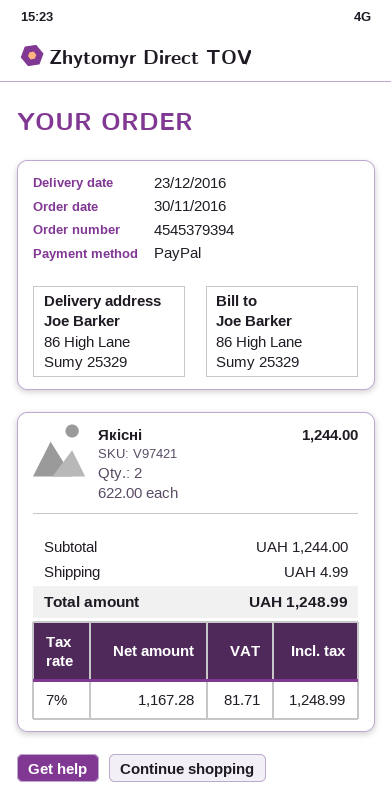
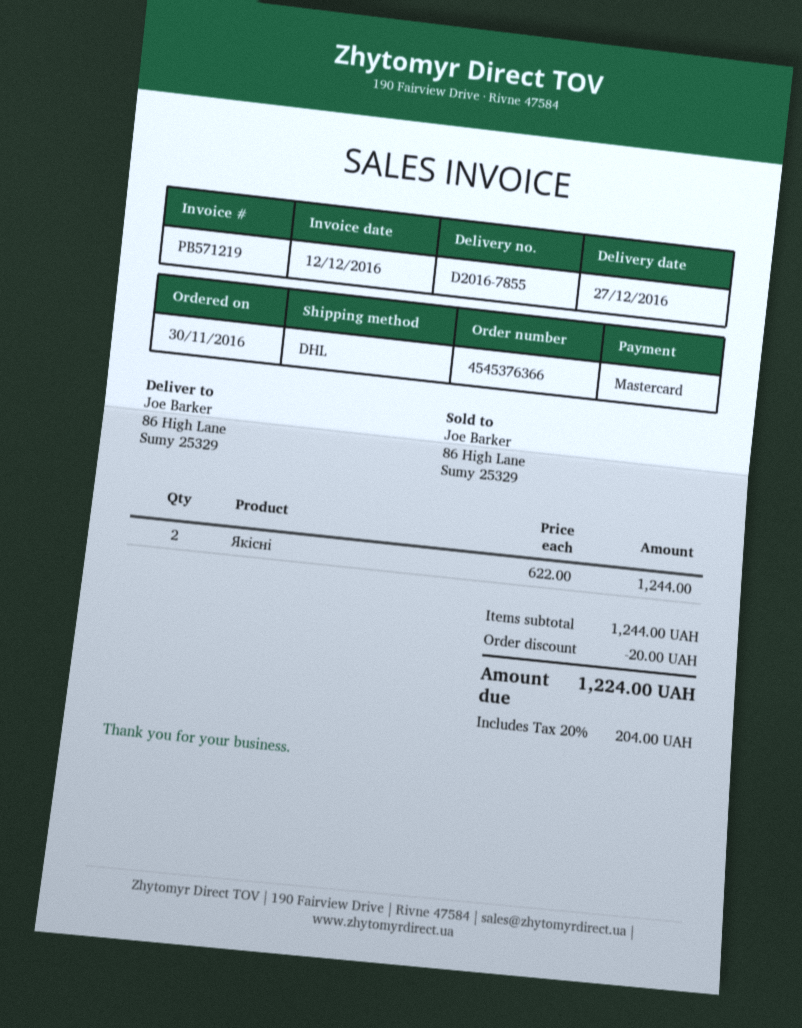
order number: 4545379394 -> 4545376366
delivery date: 2016-12-23 -> 2016-12-27
payment method: PayPal -> Mastercard
discount: none -> 20.00
shipping: 4.99 -> none
tax: 7% = 81.71 -> 20% = 204.00
total: 1248.99 -> 1224.00

